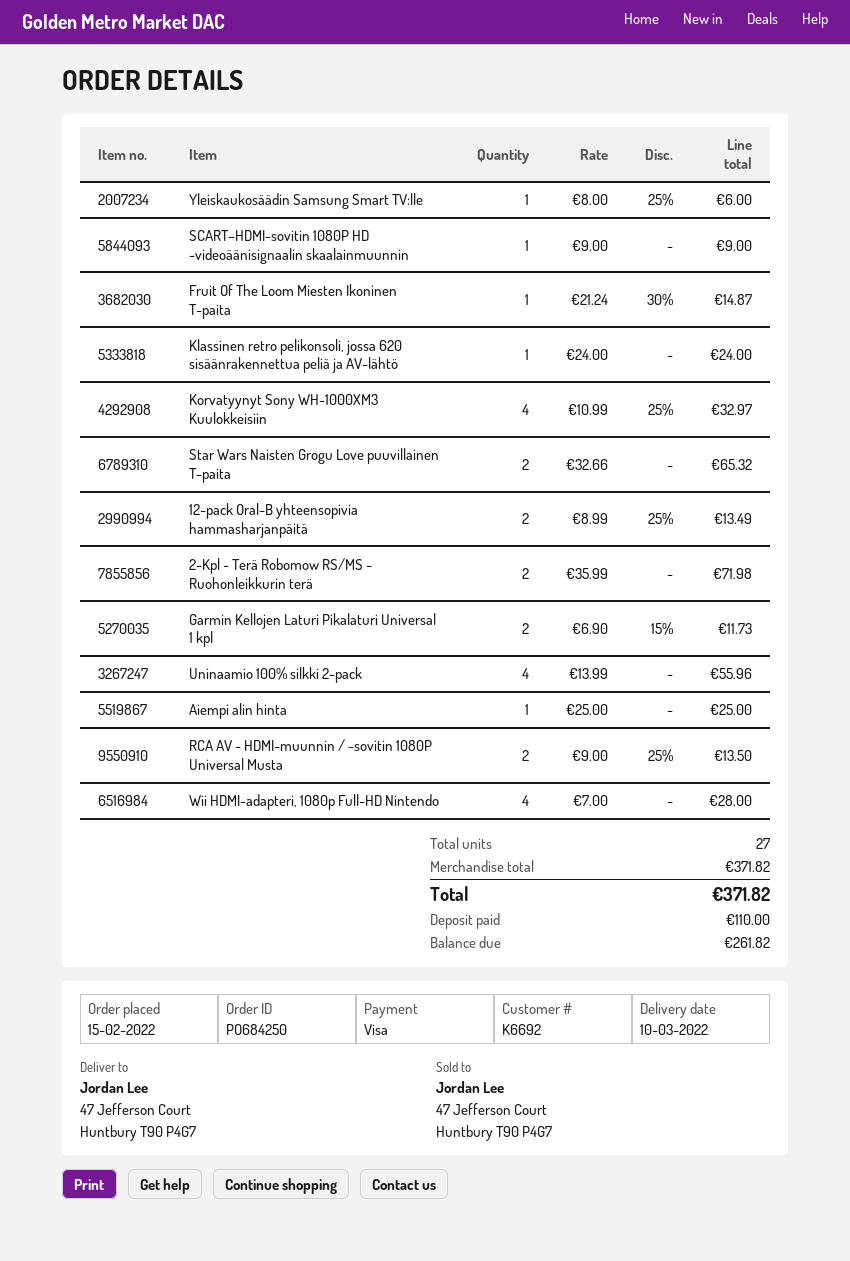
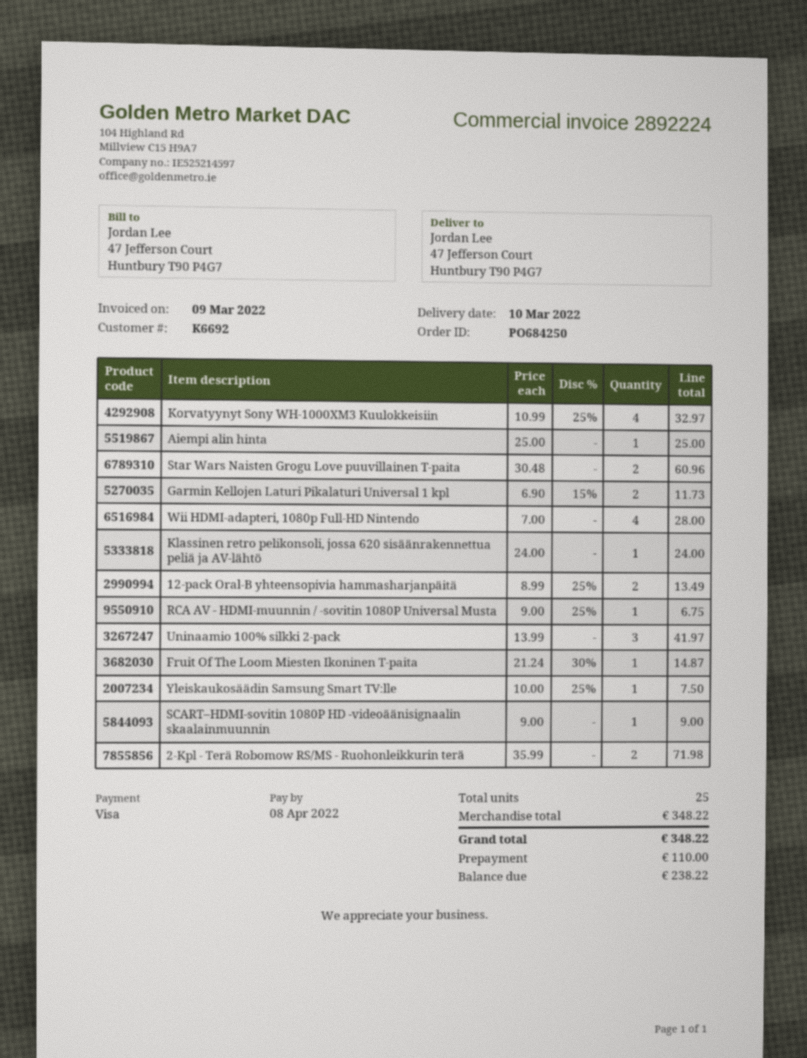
Yleiskaukosäädin Samsung Smart TV:lle: 1 x 8.00 - 25% = 6.00 -> 1 x 10.00 - 25% = 7.50
Star Wars Naisten Grogu Love puuvillainen T-paita: 2 x 32.66 = 65.32 -> 2 x 30.48 = 60.96
Uninaamio 100% silkki 2-pack: 4 x 13.99 = 55.96 -> 3 x 13.99 = 41.97
RCA AV - HDMI-muunnin / -sovitin 1080P Universal Musta: 2 x 9.00 - 25% = 13.50 -> 1 x 9.00 - 25% = 6.75
total quantity: 27 -> 25
subtotal: 371.82 -> 348.22
total: 371.82 -> 348.22
balance: 261.82 -> 238.22

